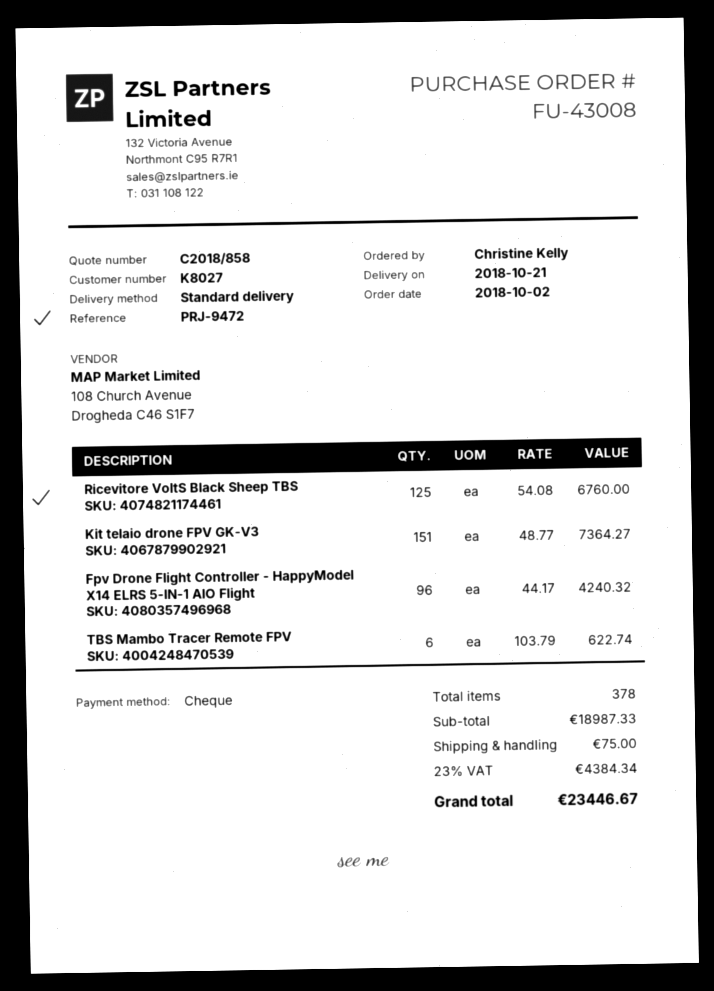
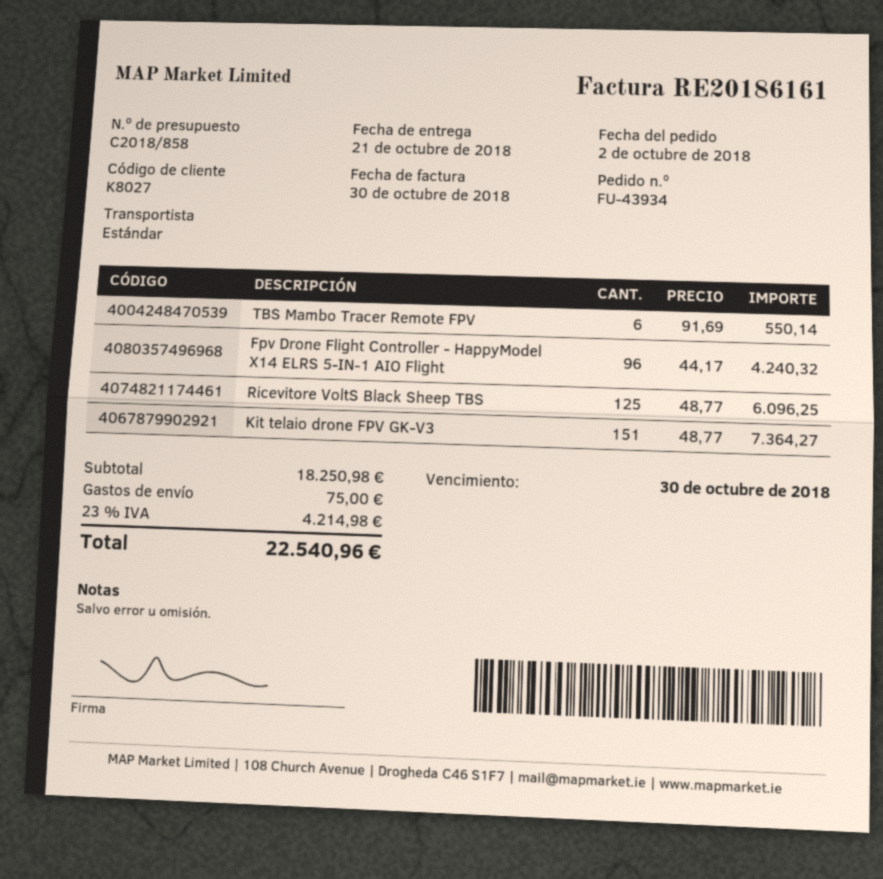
order number: FU-43008 -> FU-43934
Ricevitore VoltS Black Sheep TBS: 125 x 54.08 = 6760.00 -> 125 x 48.77 = 6096.25
TBS Mambo Tracer Remote FPV: 6 x 103.79 = 622.74 -> 6 x 91.69 = 550.14
subtotal: 18987.33 -> 18250.98
tax: 23% = 4384.34 -> 23% = 4214.98
total: 23446.67 -> 22540.96

